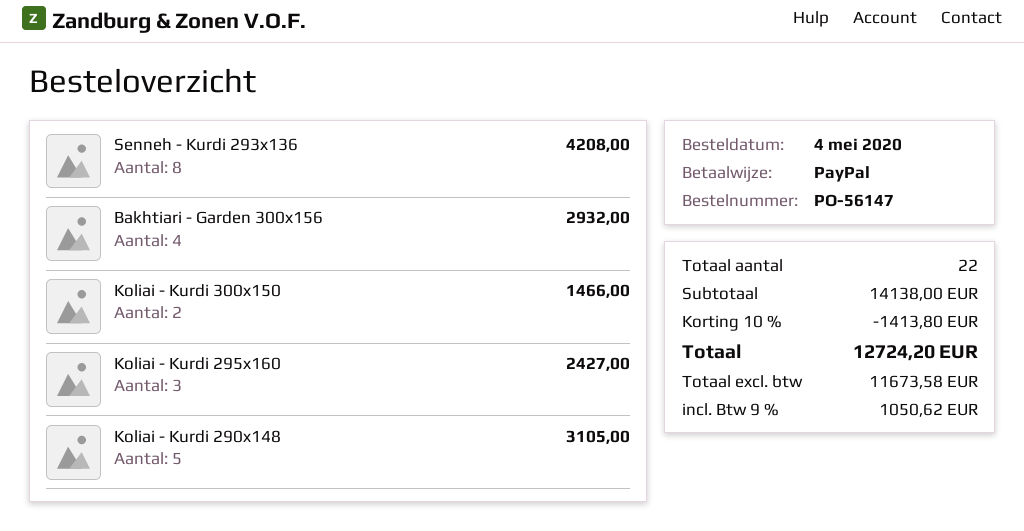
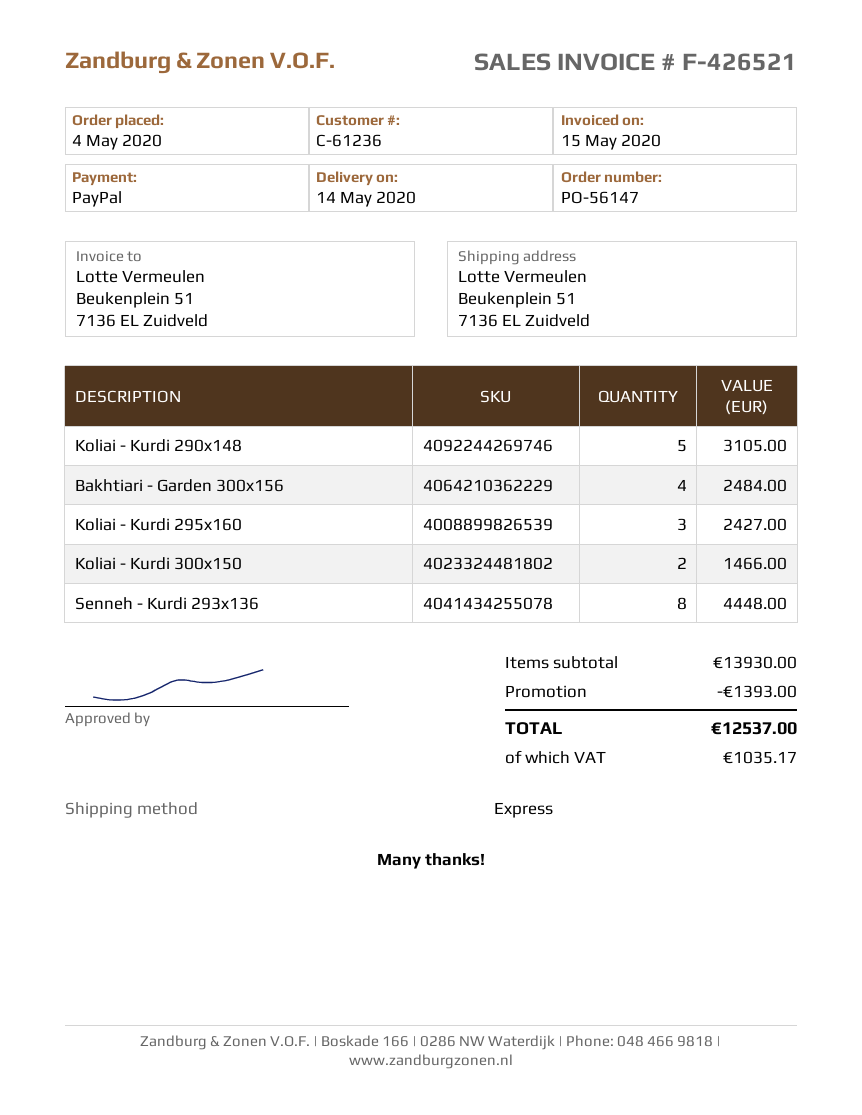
Senneh - Kurdi 293x136: 8 for 4208.00 -> 8 for 4448.00
Bakhtiari - Garden 300x156: 4 for 2932.00 -> 4 for 2484.00
subtotal: 14138.00 -> 13930.00
discount: 1413.80 -> 1393.00
tax: 1050.62 -> 1035.17
total: 12724.20 -> 12537.00

